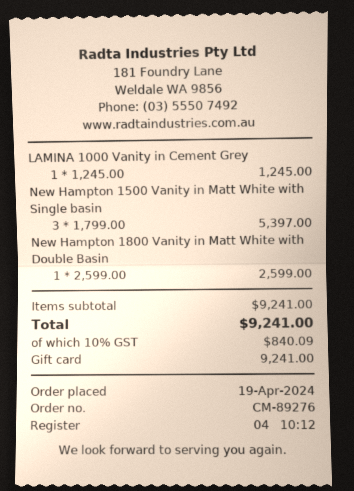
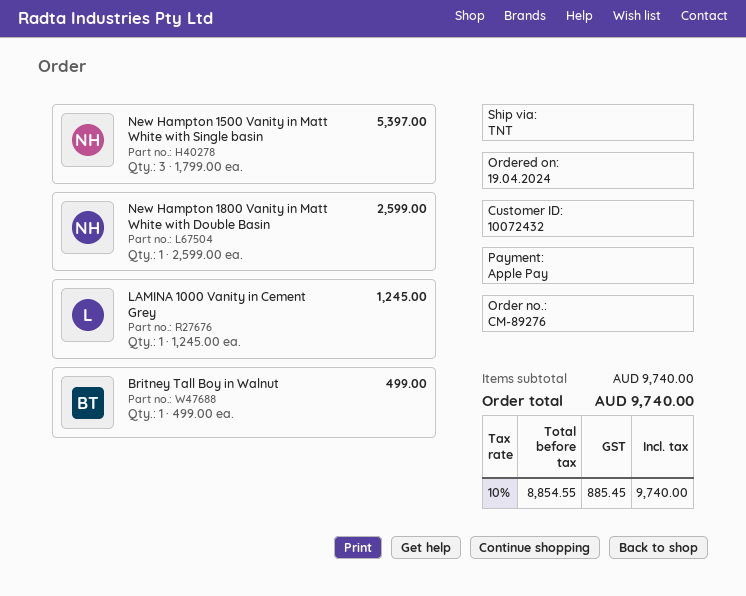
payment method: gift card -> Apple Pay
Britney Tall Boy in Walnut: none -> 1 x 499.00 = 499.00
subtotal: 9241.00 -> 9740.00
tax: 10% = 840.09 -> 10% = 885.45
total: 9241.00 -> 9740.00

